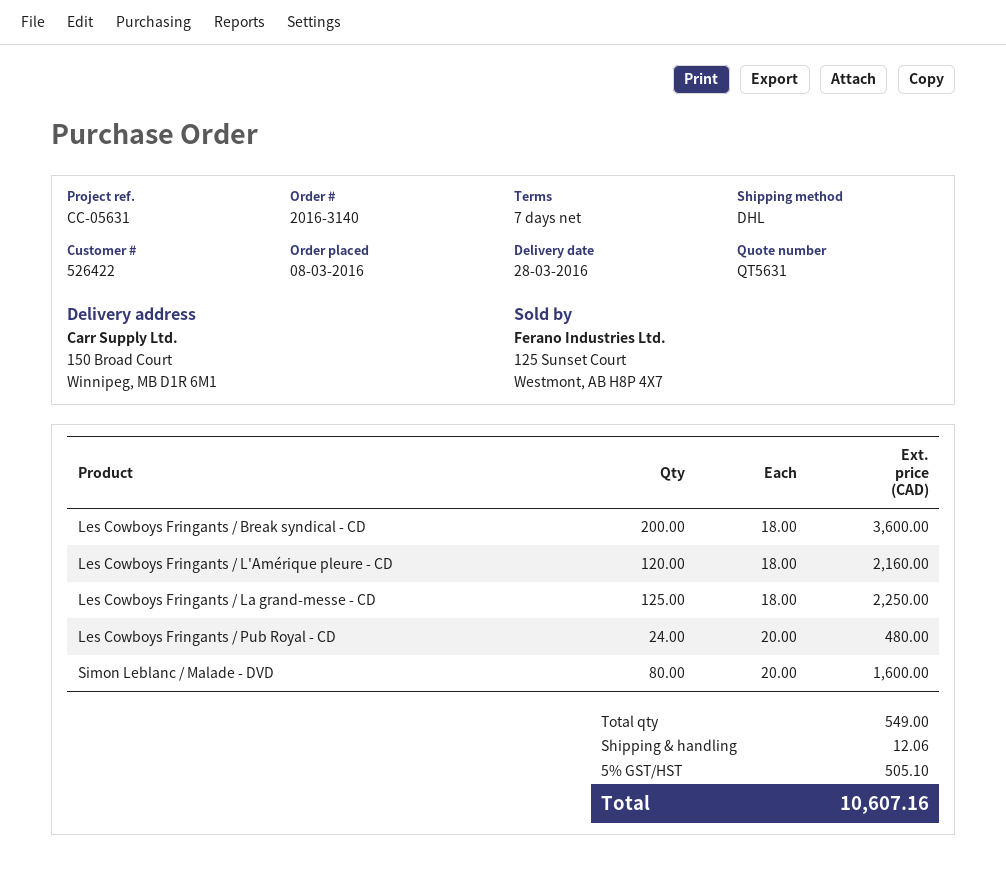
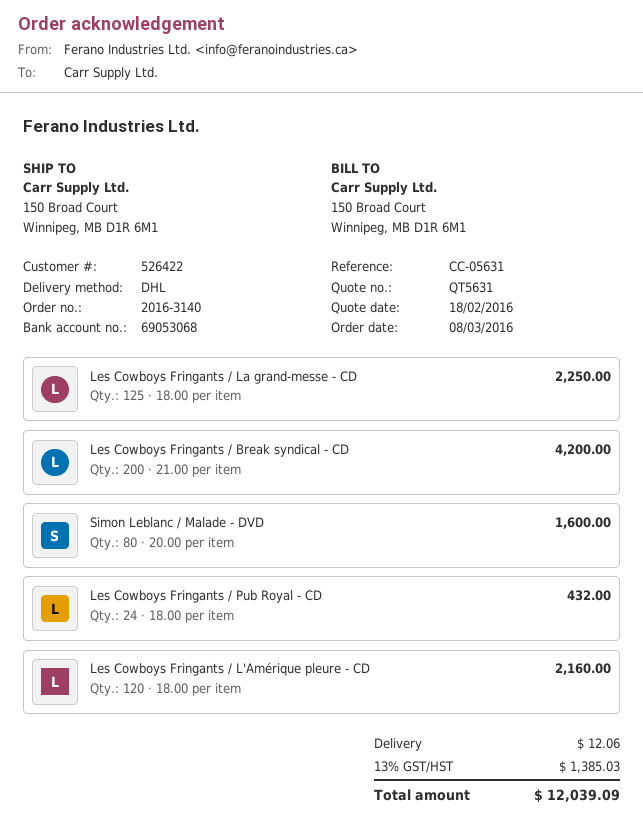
Les Cowboys Fringants / Break syndical - CD: 200 x 18.00 = 3600.00 -> 200 x 21.00 = 4200.00
Les Cowboys Fringants / Pub Royal - CD: 24 x 20.00 = 480.00 -> 24 x 18.00 = 432.00
tax: 5% = 505.10 -> 13% = 1385.03
total: 10607.16 -> 12039.09

